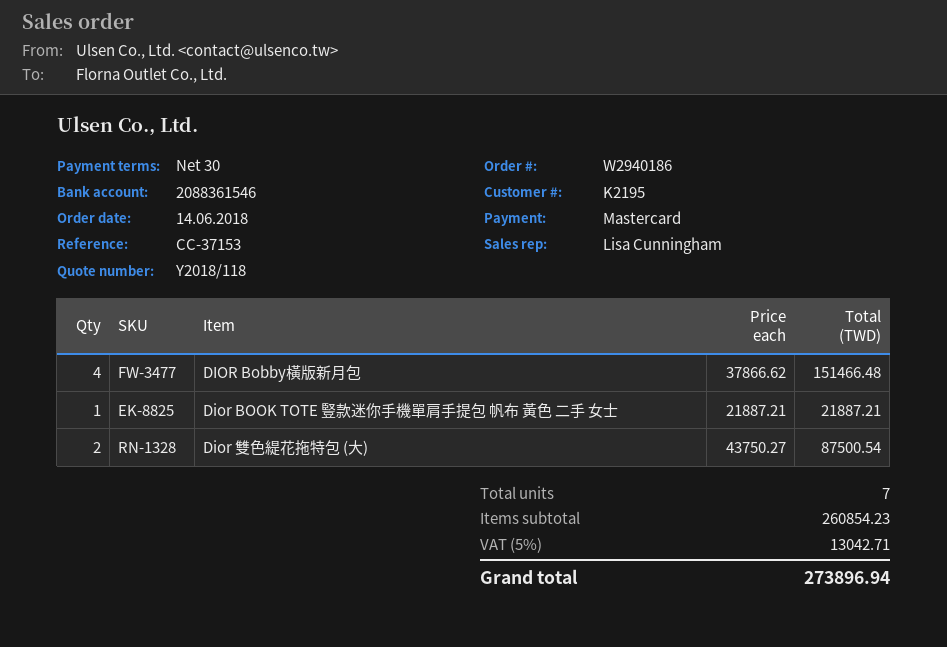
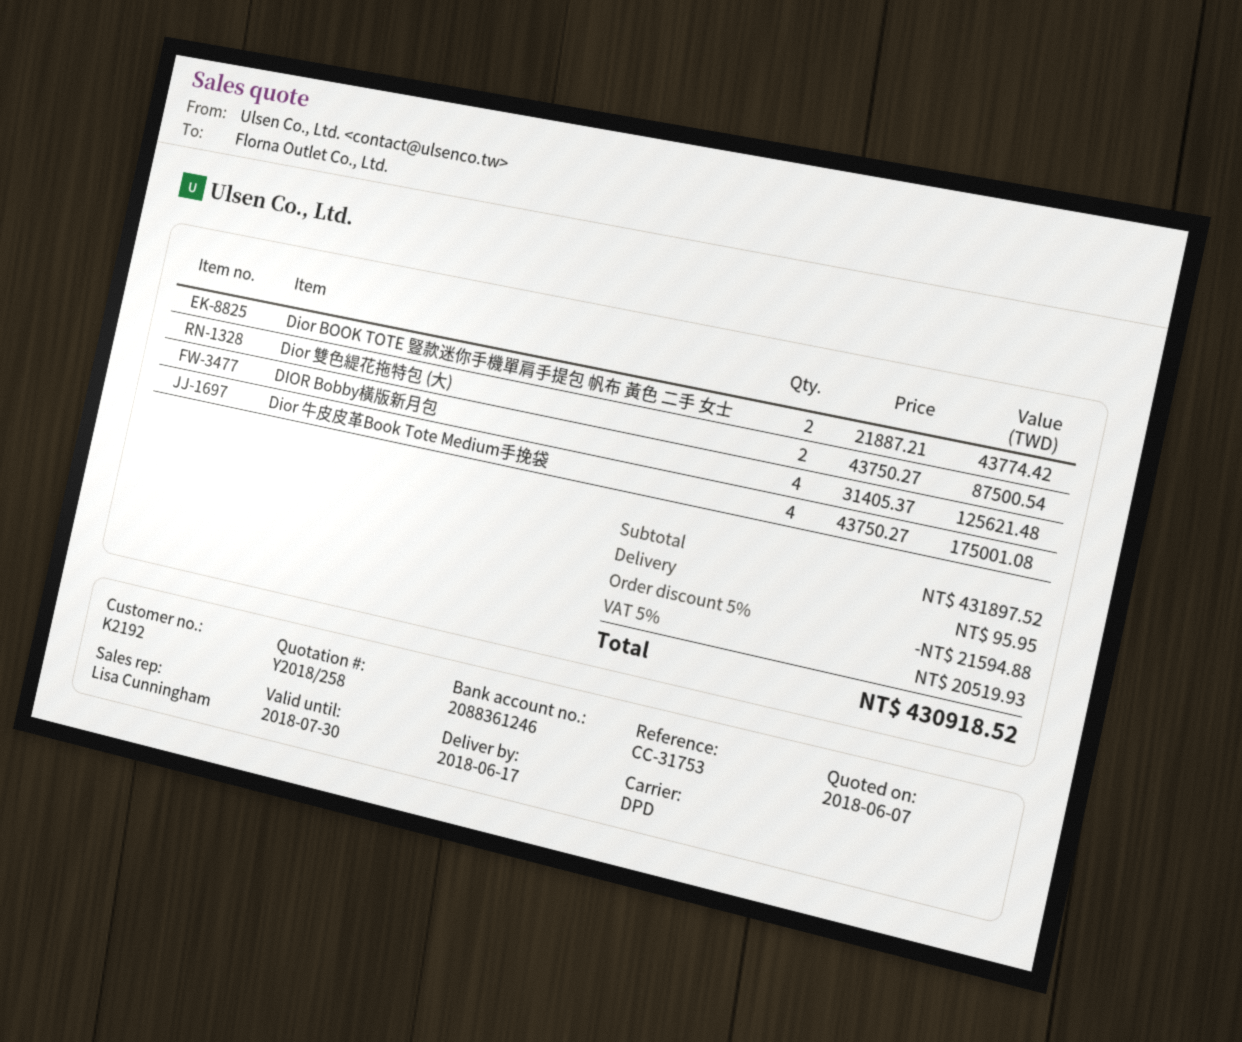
quote number: Y2018/118 -> Y2018/258
customer number: K2195 -> K2192
reference: CC-37153 -> CC-31753
bank account: 2088361546 -> 2088361246
DIOR Bobby橫版新月包: 4 x 37866.62 = 151466.48 -> 4 x 31405.37 = 125621.48
Dior BOOK TOTE 豎款迷你手機單肩手提包 帆布 黃色 二手 女士: 1 x 21887.21 = 21887.21 -> 2 x 21887.21 = 43774.42
Dior 牛皮皮革Book Tote Medium手挽袋: none -> 4 x 43750.27 = 175001.08
subtotal: 260854.23 -> 431897.52
discount: none -> 5% = 21594.88
shipping: none -> 95.95
tax: 5% = 13042.71 -> 5% = 20519.93
total: 273896.94 -> 430918.52

